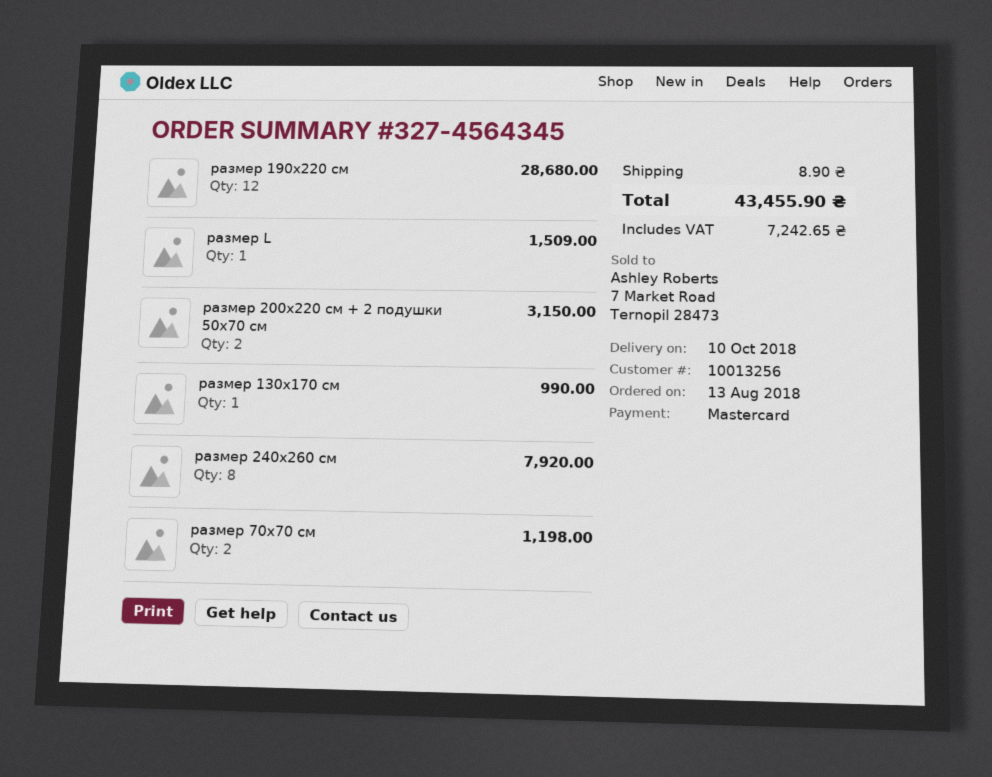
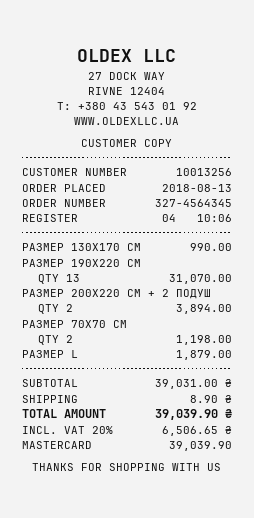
размер 190х220 см: 12 for 28680.00 -> 13 for 31070.00
размер L: 1 for 1509.00 -> 1 for 1879.00
размер 200х220 см + 2 подушки 50х70 см: 2 for 3150.00 -> 2 for 3894.00
размер 240х260 см: 8 for 7920.00 -> none
tax: 7242.65 -> 6506.65
total: 43455.90 -> 39039.90

